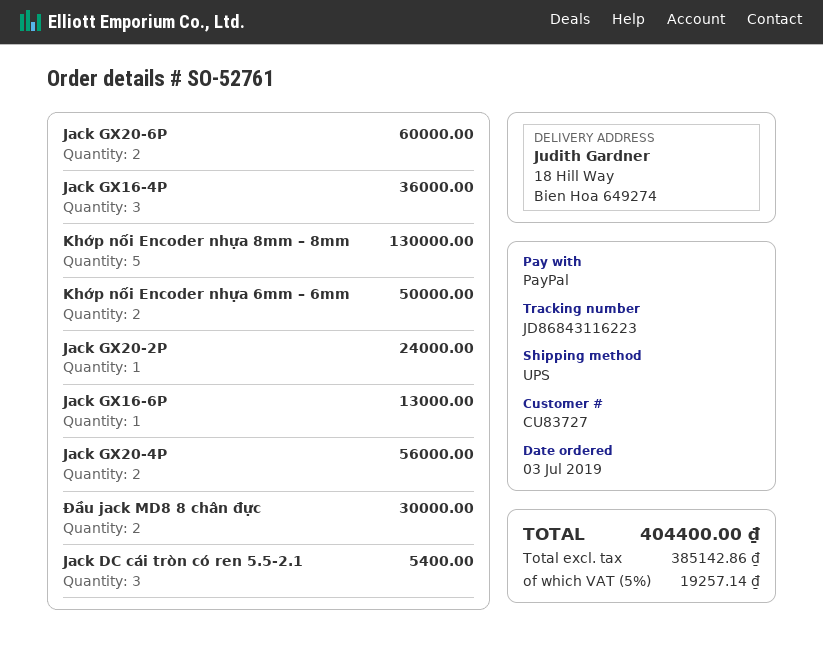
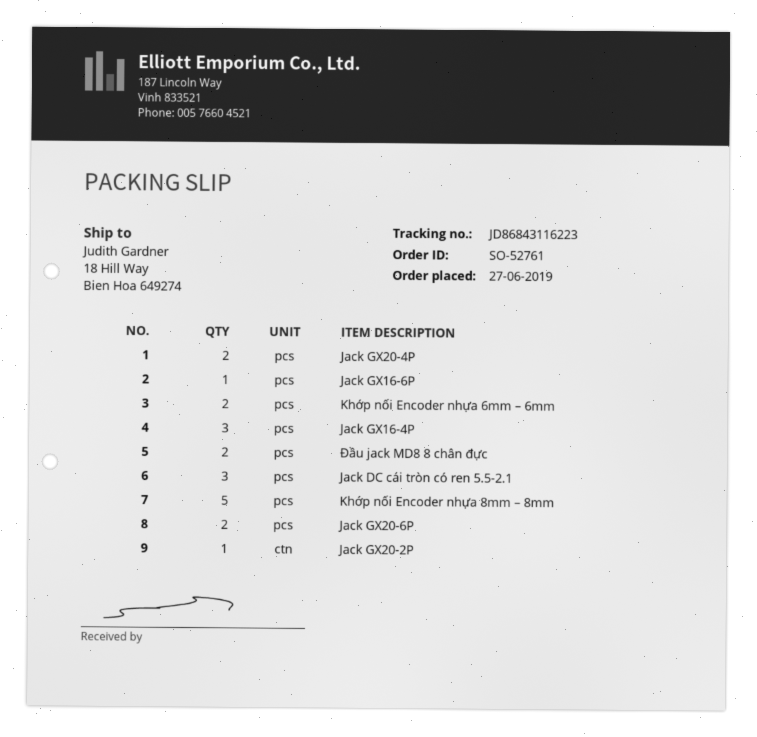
order date: 2019-07-03 -> 2019-06-27

